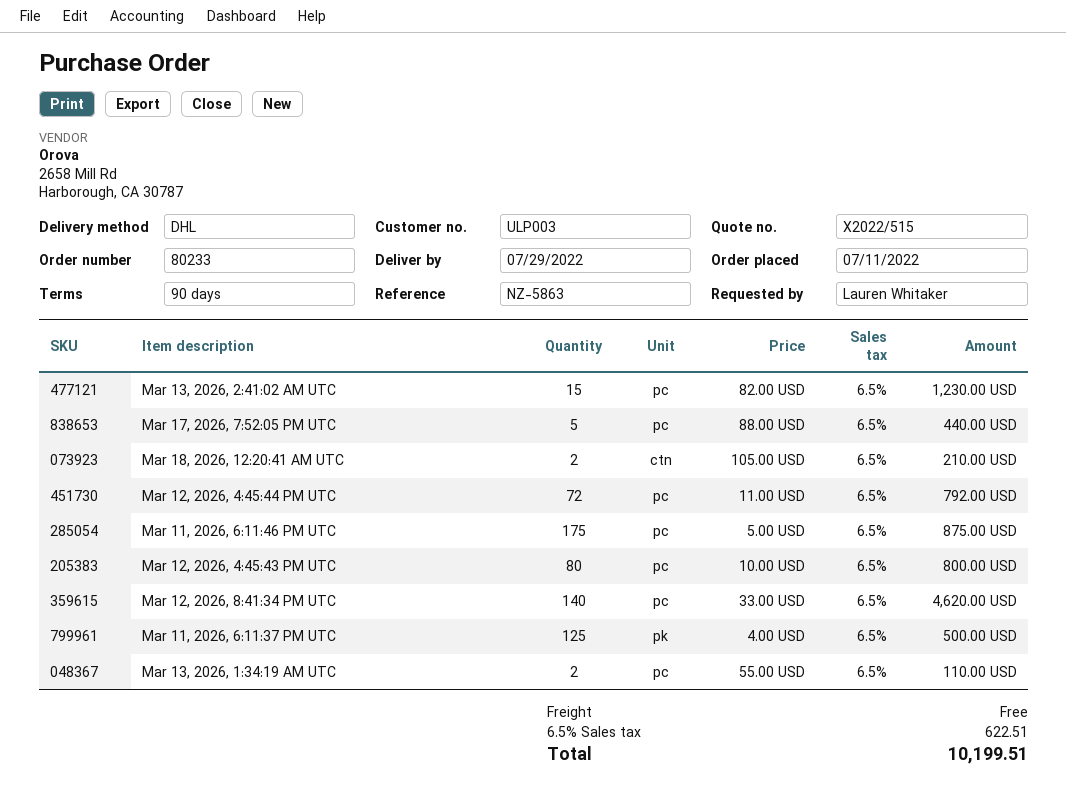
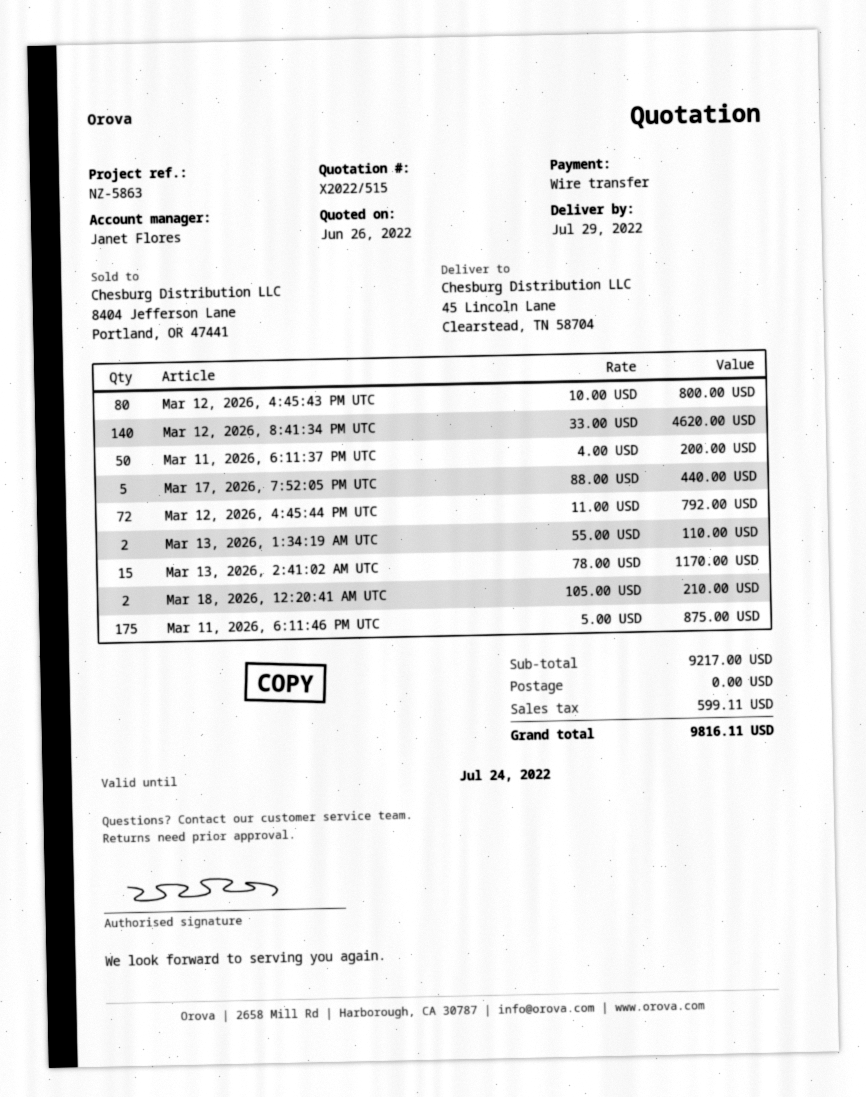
Mar 13, 2026, 2:41:02 AM UTC: 15 x 82.00 = 1230.00 -> 15 x 78.00 = 1170.00
Mar 11, 2026, 6:11:37 PM UTC: 125 x 4.00 = 500.00 -> 50 x 4.00 = 200.00
tax: 622.51 -> 599.11
total: 10199.51 -> 9816.11

